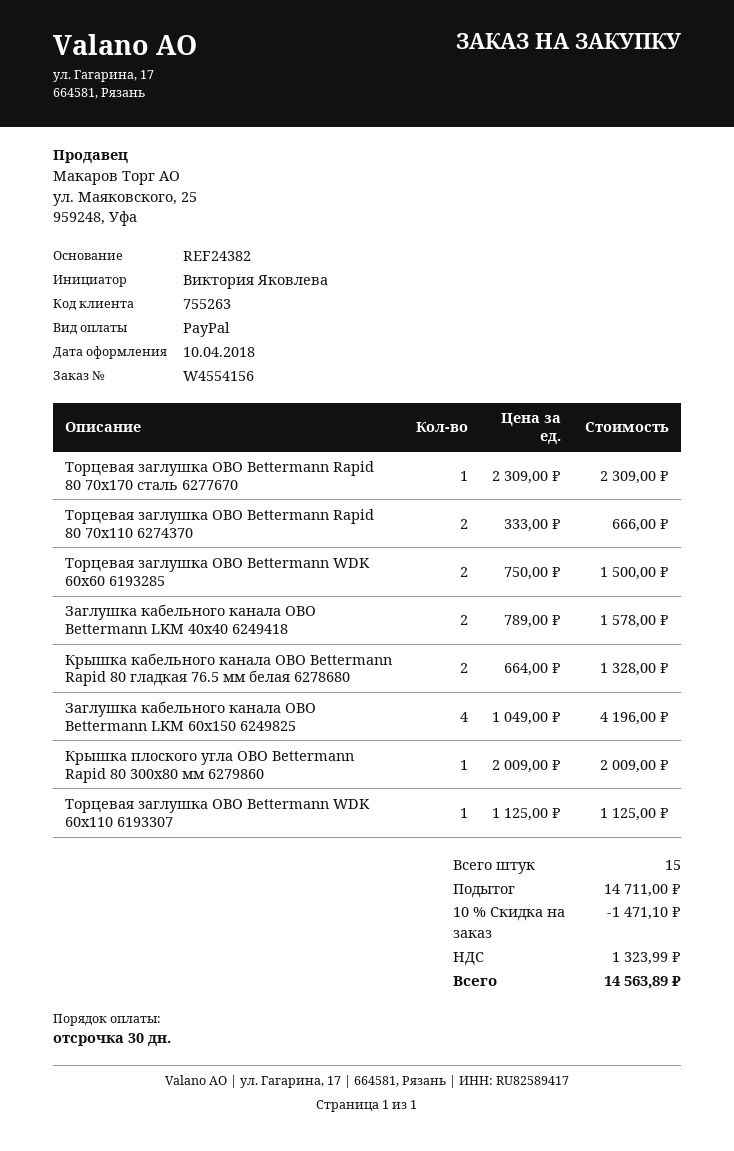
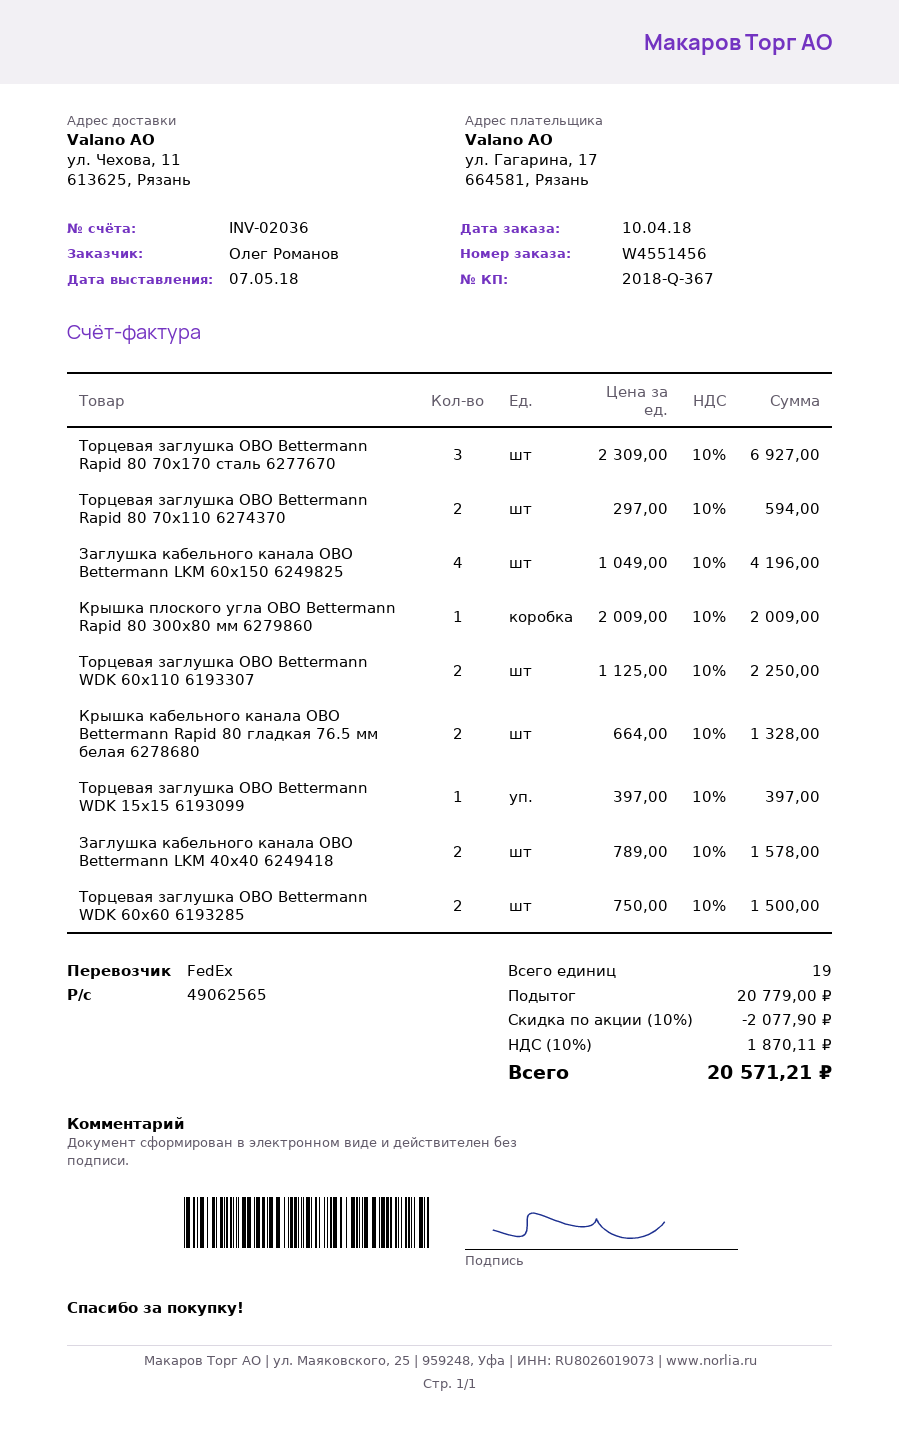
order number: W4554156 -> W4551456
ordered by: Виктория Яковлева -> Олег Романов
Торцевая заглушка OBO Bettermann Rapid 80 70x170 сталь 6277670: 1 x 2309.00 = 2309.00 -> 3 x 2309.00 = 6927.00
Торцевая заглушка OBO Bettermann Rapid 80 70x110 6274370: 2 x 333.00 = 666.00 -> 2 x 297.00 = 594.00
Торцевая заглушка OBO Bettermann WDK 60x110 6193307: 1 x 1125.00 = 1125.00 -> 2 x 1125.00 = 2250.00
Торцевая заглушка OBO Bettermann WDK 15x15 6193099: none -> 1 x 397.00 = 397.00
total quantity: 15 -> 19
subtotal: 14711.00 -> 20779.00
discount: 10% = 1471.10 -> 10% = 2077.90
tax: 1323.99 -> 1870.11
total: 14563.89 -> 20571.21

